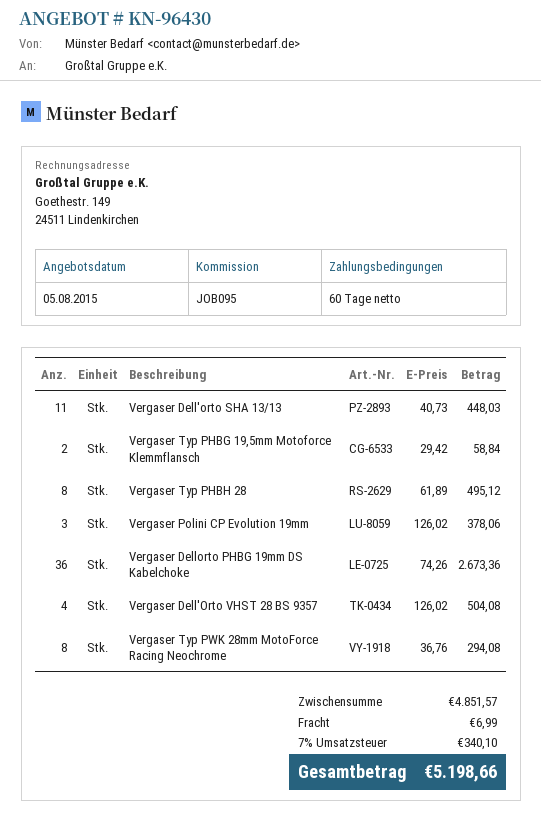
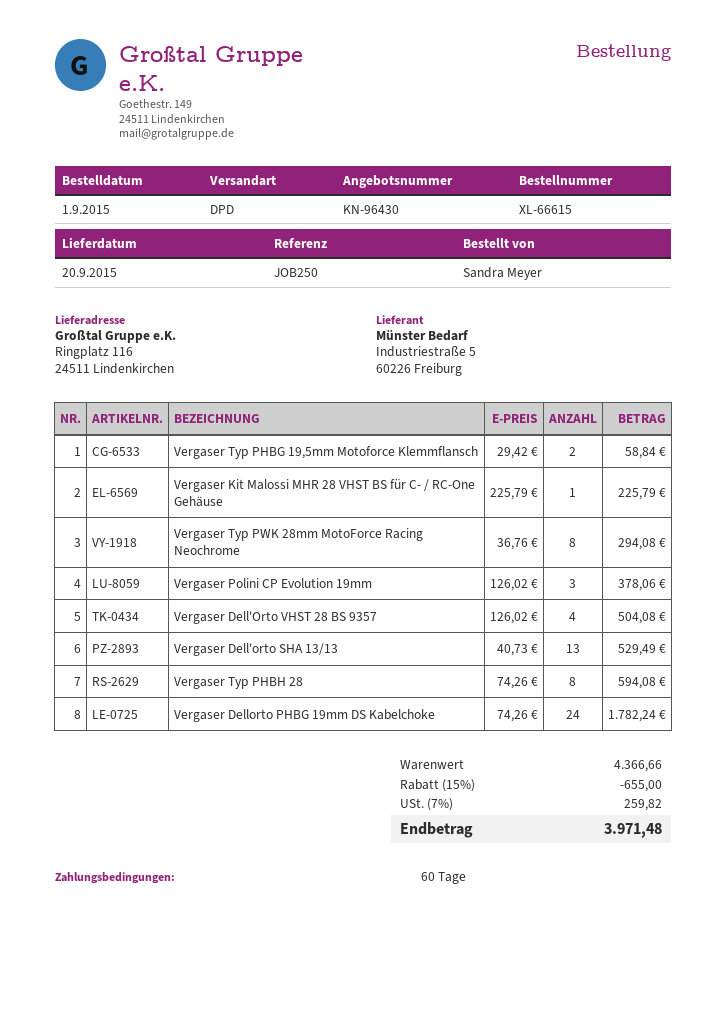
reference: JOB095 -> JOB250
Vergaser Dell'orto SHA 13/13: 11 x 40.73 = 448.03 -> 13 x 40.73 = 529.49
Vergaser Typ PHBH 28: 8 x 61.89 = 495.12 -> 8 x 74.26 = 594.08
Vergaser Dellorto PHBG 19mm DS Kabelchoke: 36 x 74.26 = 2673.36 -> 24 x 74.26 = 1782.24
Vergaser Kit Malossi MHR 28 VHST BS für C- / RC-One Gehäuse: none -> 1 x 225.79 = 225.79
subtotal: 4851.57 -> 4366.66
discount: none -> 15% = 655.00
shipping: 6.99 -> none
tax: 7% = 340.10 -> 7% = 259.82
total: 5198.66 -> 3971.48

